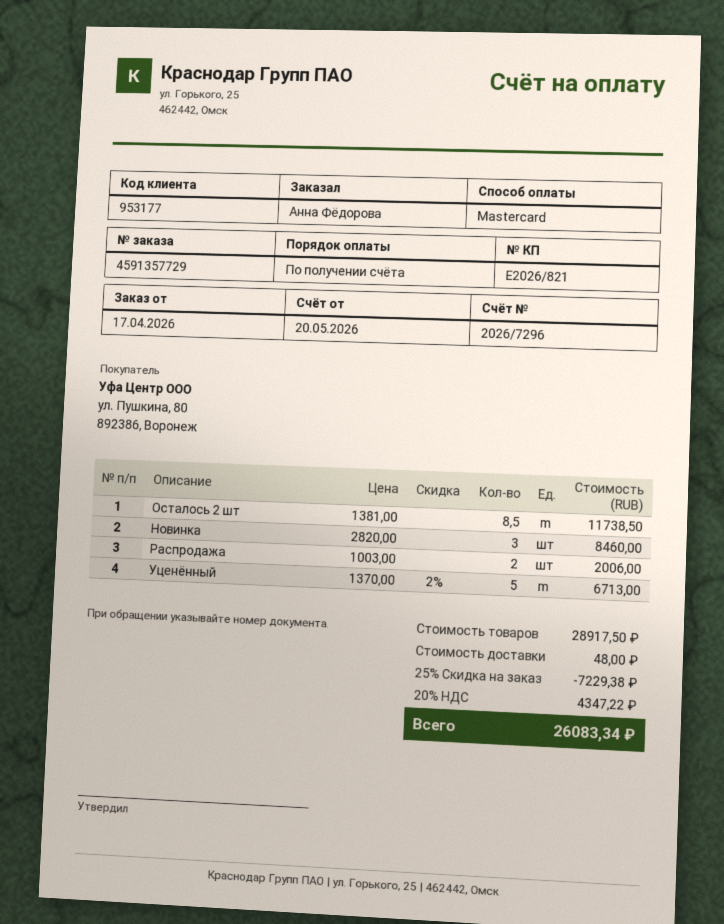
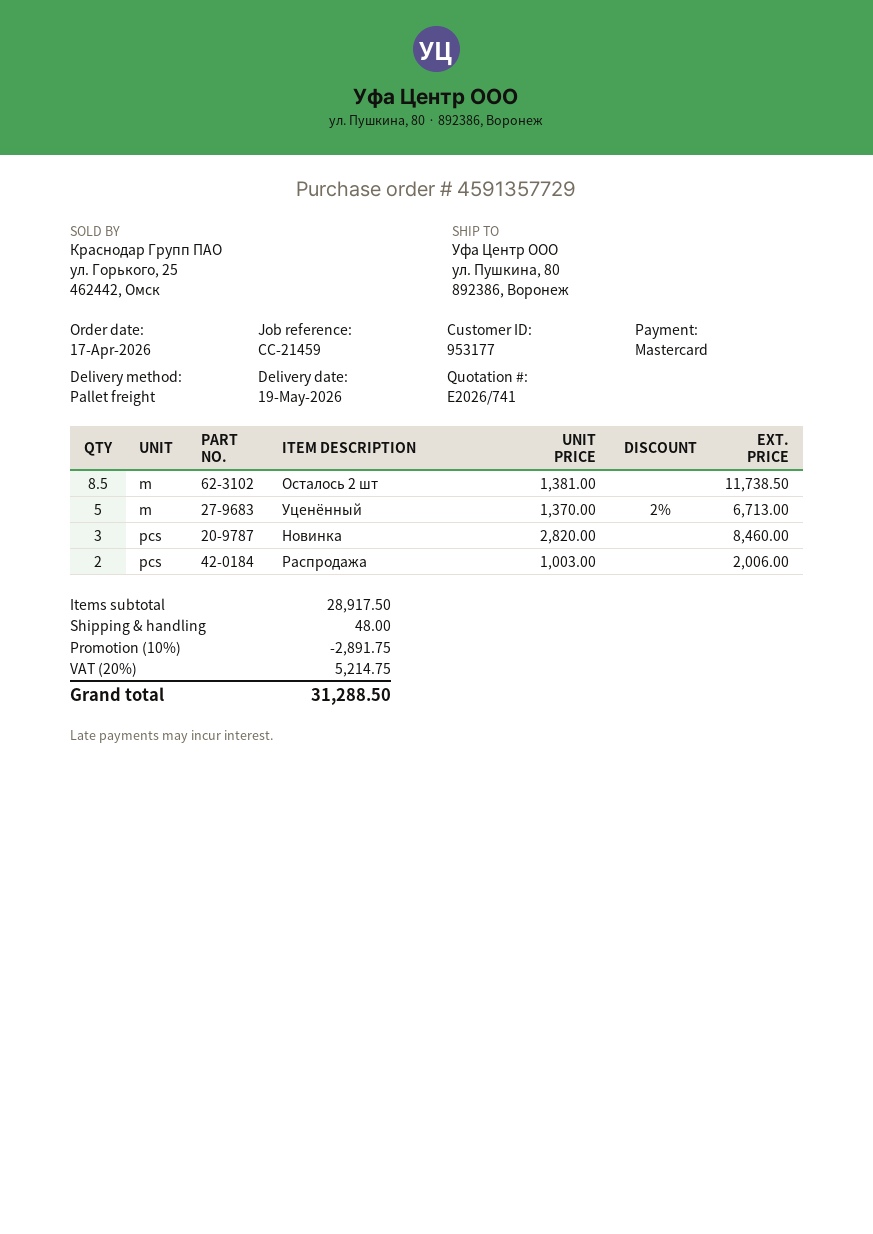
quote number: E2026/821 -> E2026/741
discount: 25% = 7229.38 -> 10% = 2891.75
tax: 20% = 4347.22 -> 20% = 5214.75
total: 26083.34 -> 31288.50

